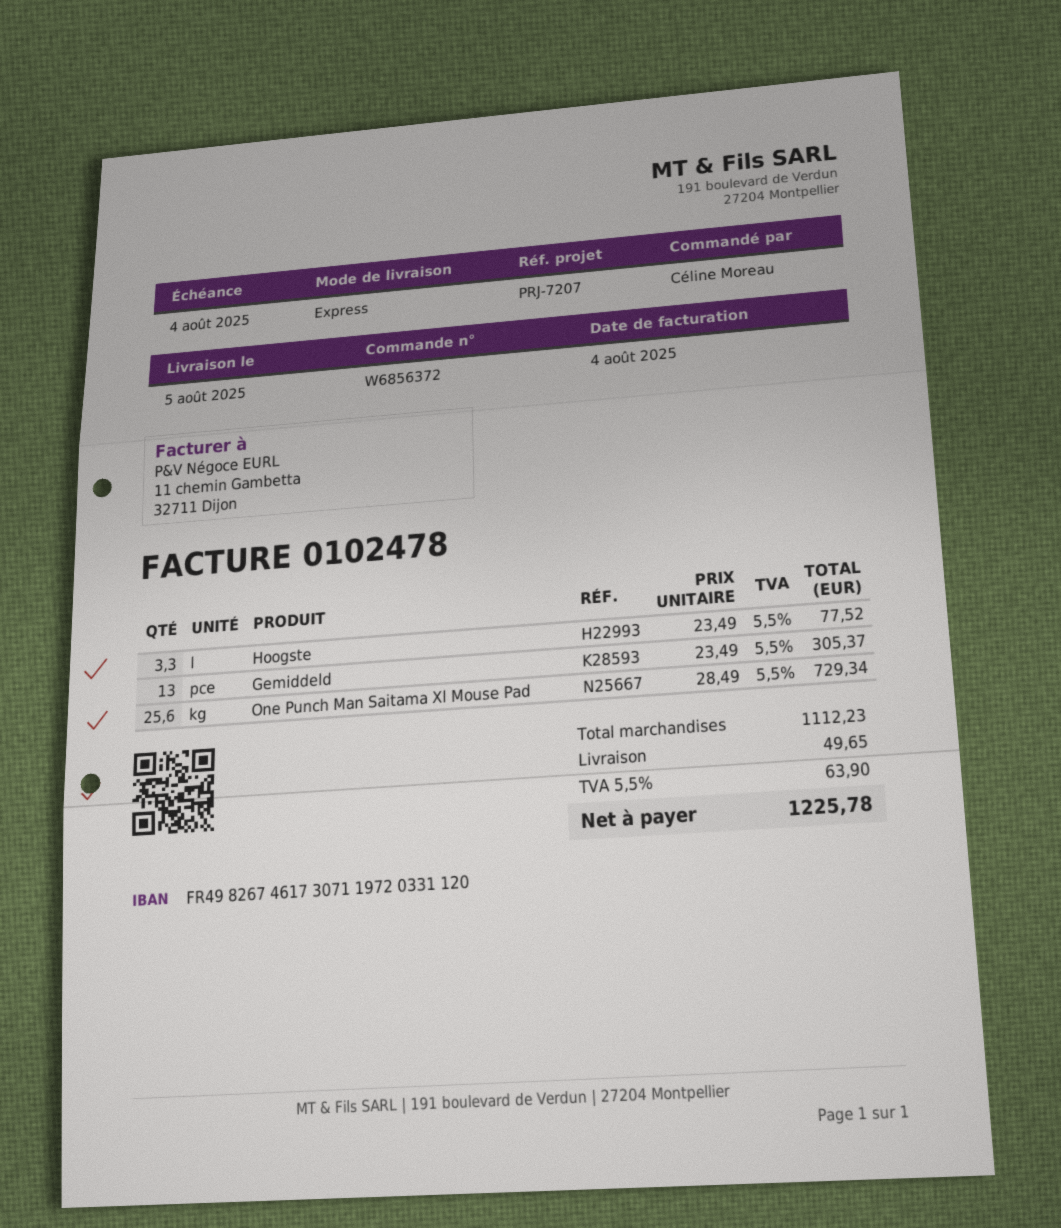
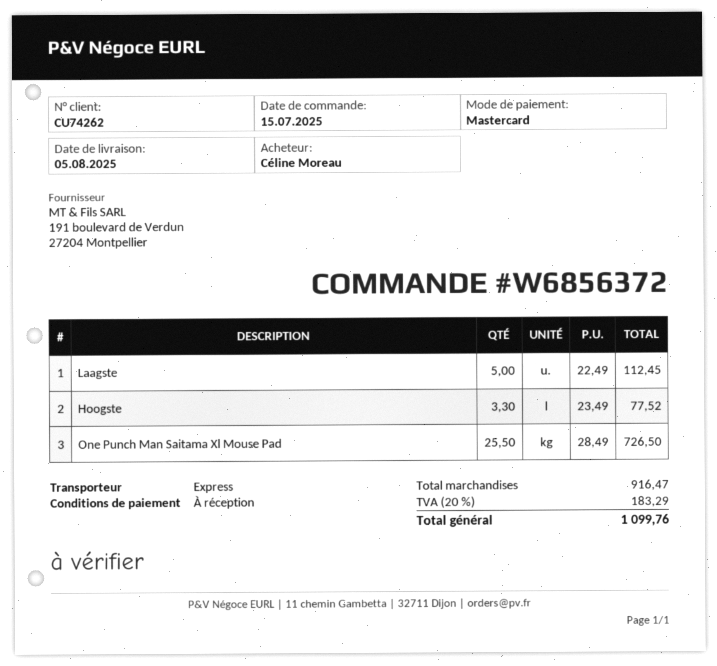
Gemiddeld: 13 x 23.49 = 305.37 -> none
One Punch Man Saitama Xl Mouse Pad: 25.6 x 28.49 = 729.34 -> 25.5 x 28.49 = 726.50
Laagste: none -> 5 x 22.49 = 112.45
subtotal: 1112.23 -> 916.47
shipping: 49.65 -> none
tax: 5.5% = 63.90 -> 20% = 183.29
total: 1225.78 -> 1099.76

